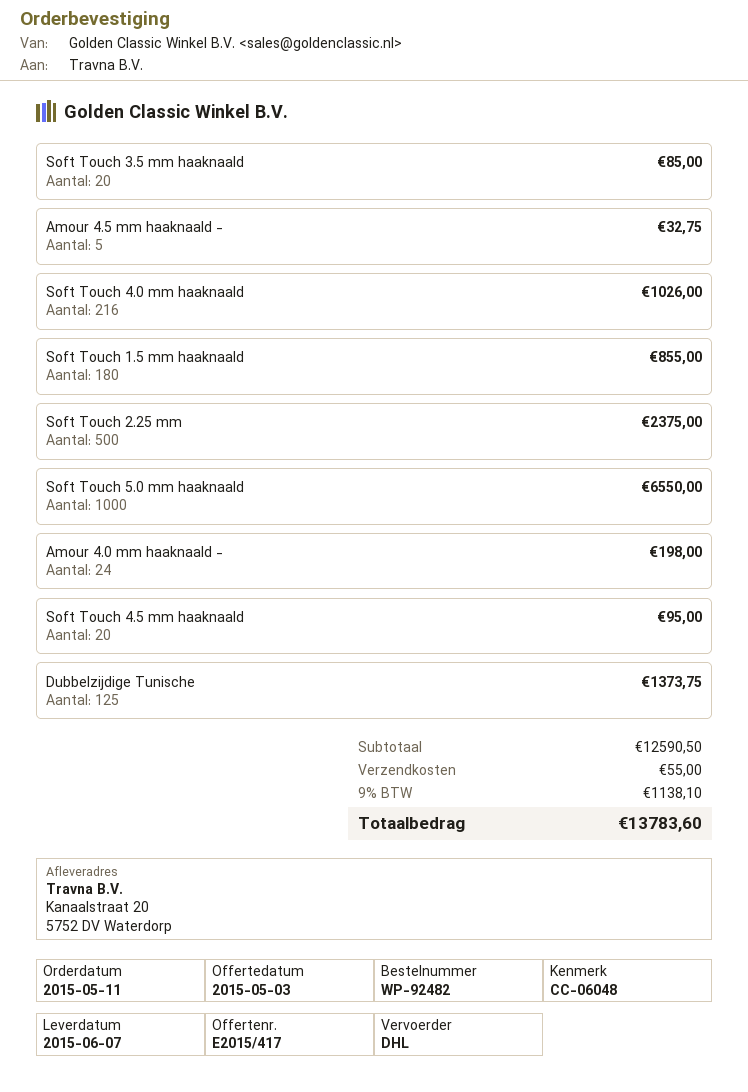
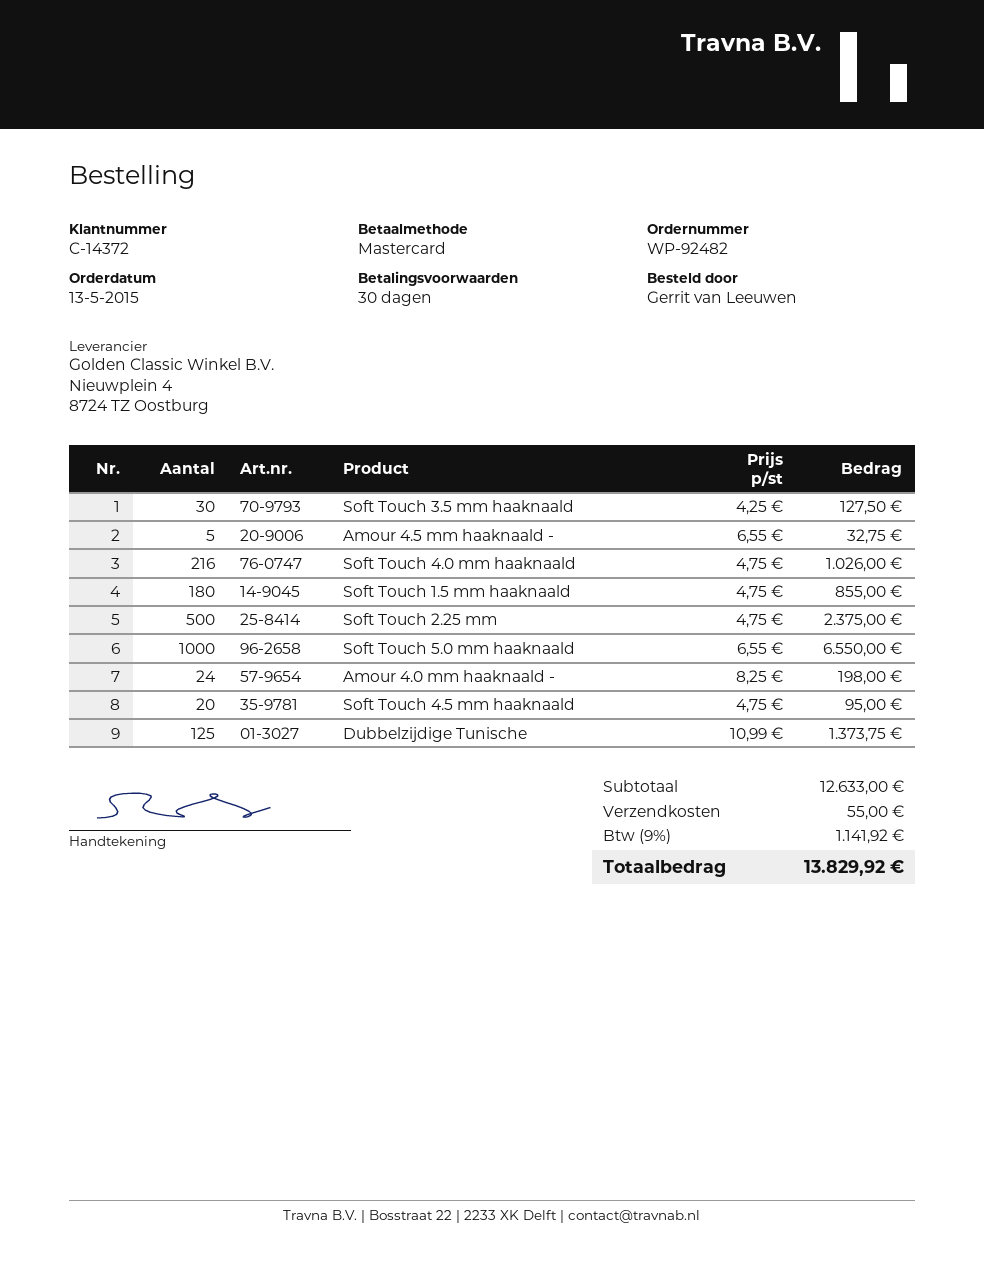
order date: 2015-05-11 -> 2015-05-13
Soft Touch 3.5 mm haaknaald: 20 for 85.00 -> 30 for 127.50
subtotal: 12590.50 -> 12633.00
tax: 9% = 1138.10 -> 9% = 1141.92
total: 13783.60 -> 13829.92

